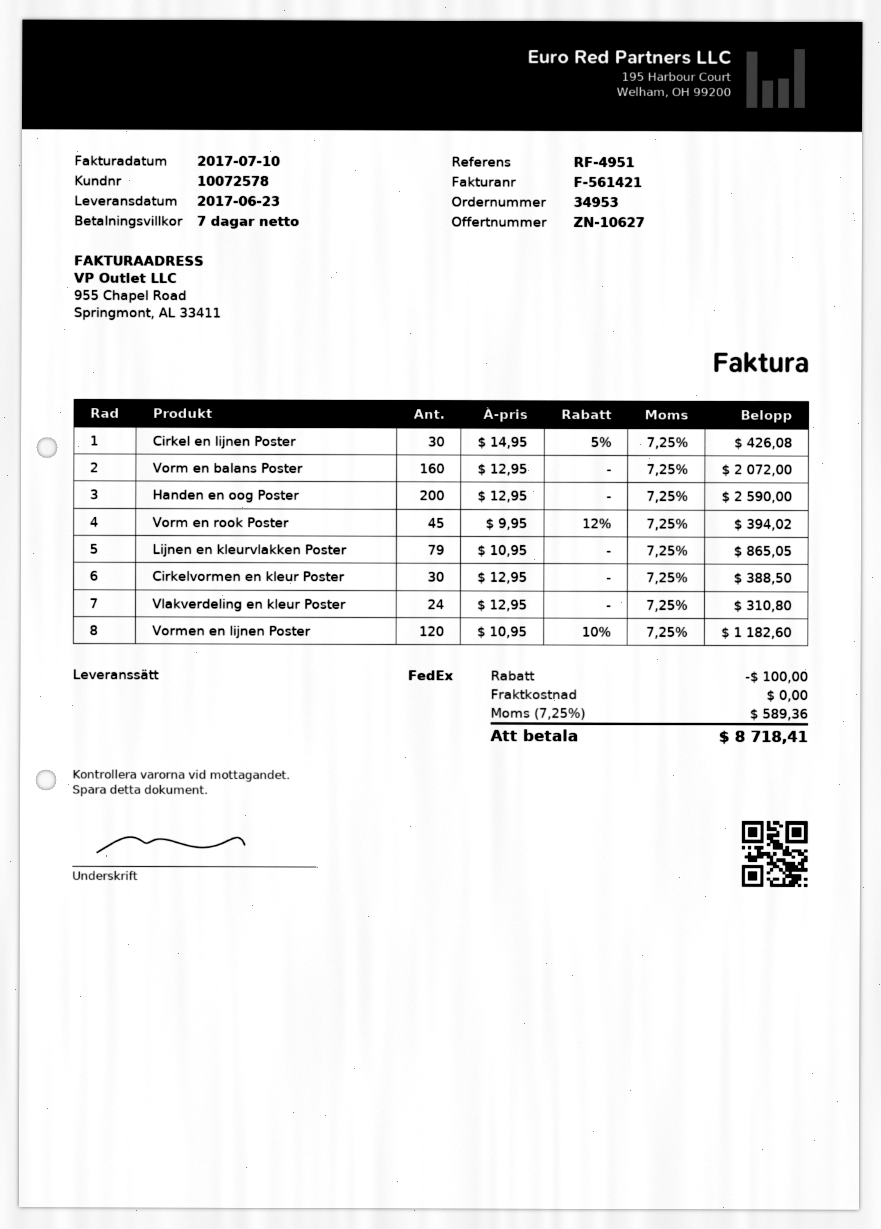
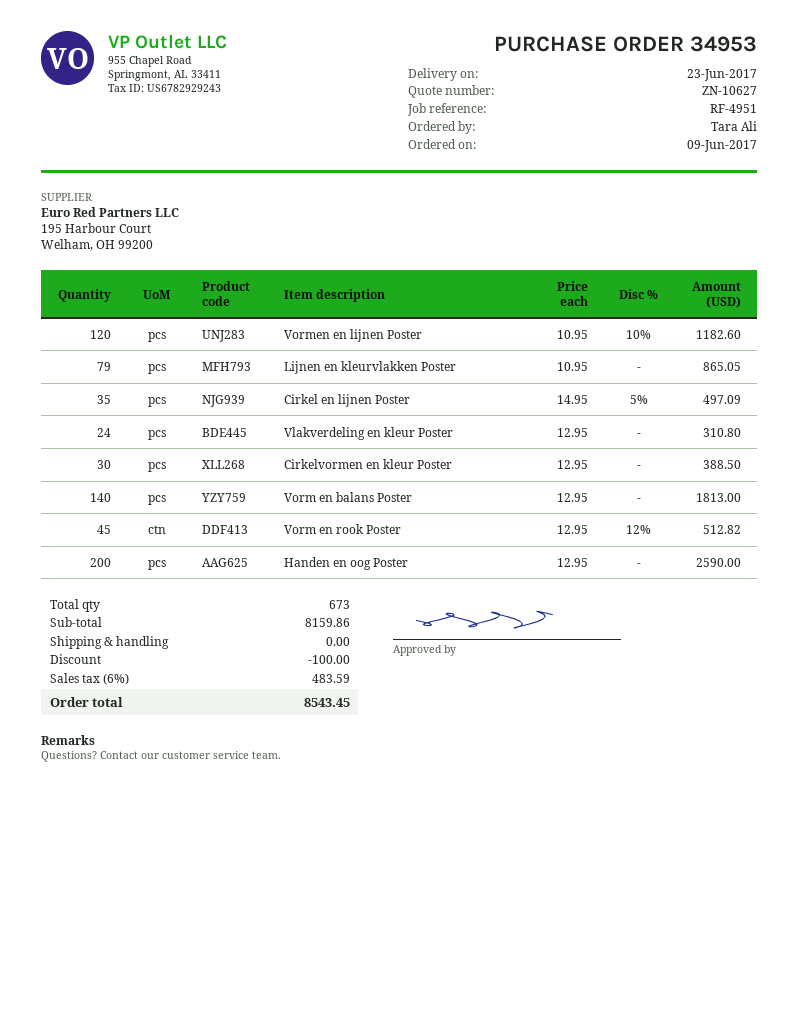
Cirkel en lijnen Poster: 30 x 14.95 - 5% = 426.08 -> 35 x 14.95 - 5% = 497.09
Vorm en balans Poster: 160 x 12.95 = 2072.00 -> 140 x 12.95 = 1813.00
Vorm en rook Poster: 45 x 9.95 - 12% = 394.02 -> 45 x 12.95 - 12% = 512.82
tax: 7.25% = 589.36 -> 6% = 483.59
total: 8718.41 -> 8543.45

